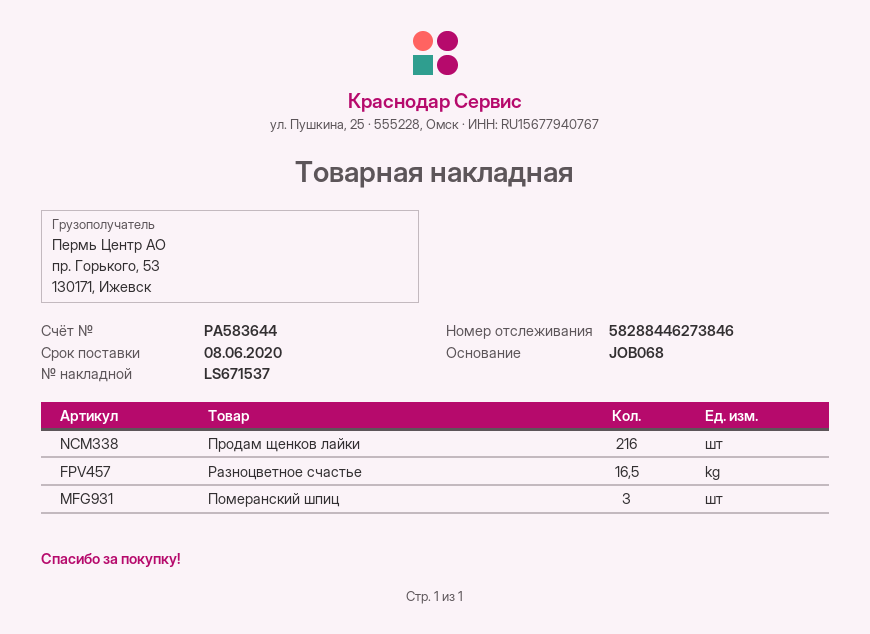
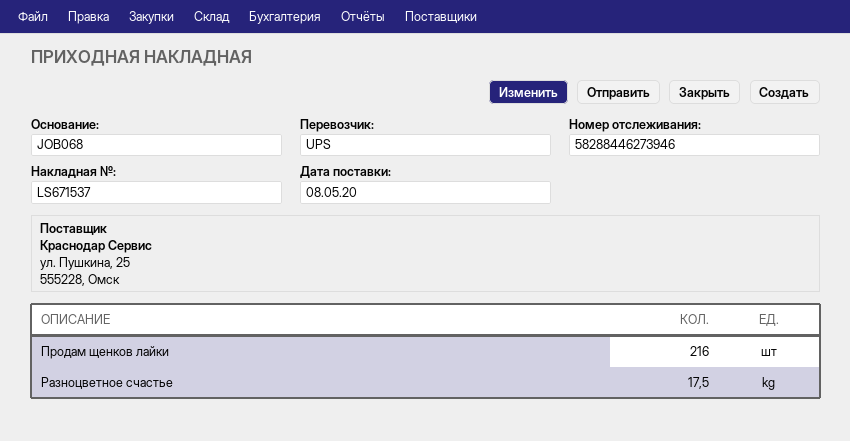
delivery date: 2020-06-08 -> 2020-05-08
tracking number: 58288446273846 -> 58288446273946
Разноцветное счастье: 16.5 -> 17.5
Померанский шпиц: 3 -> none

